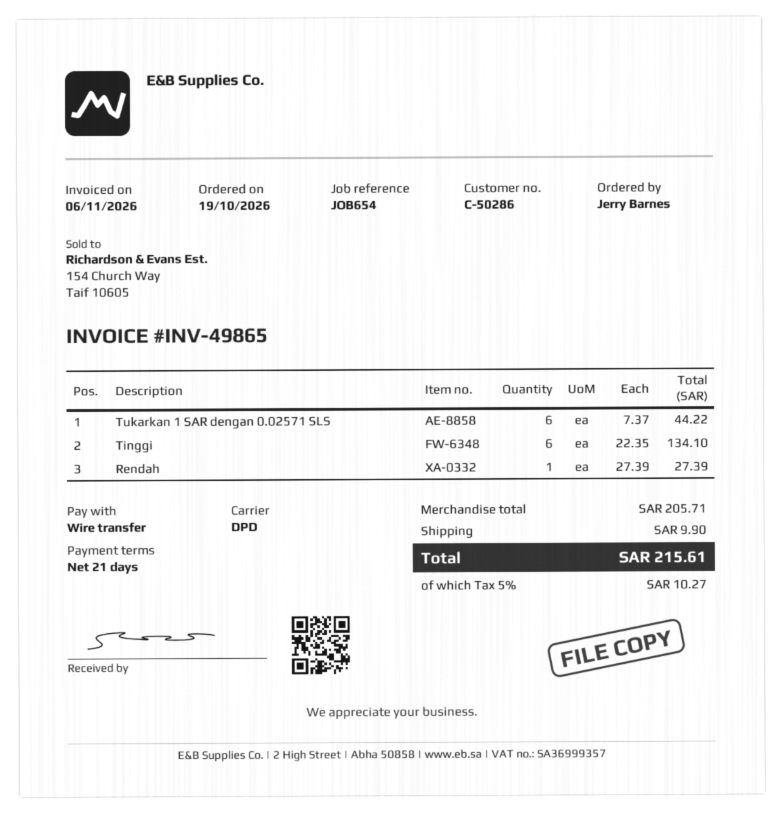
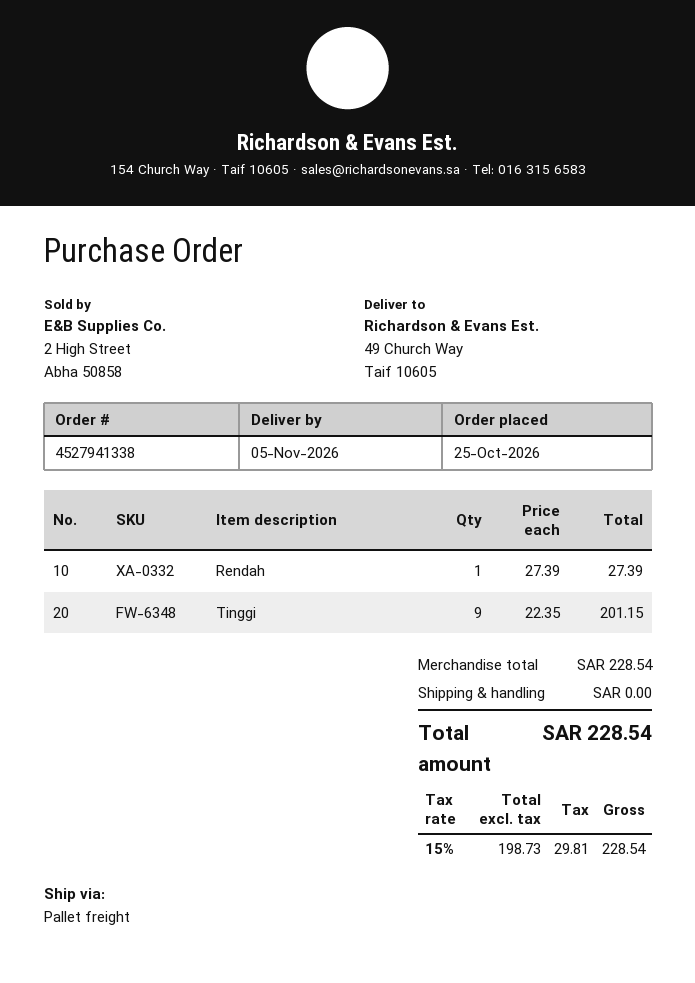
order date: 2026-10-19 -> 2026-10-25
shipping method: DPD -> pallet freight
Tukarkan 1 SAR dengan 0.02571 SLS: 6 x 7.37 = 44.22 -> none
Tinggi: 6 x 22.35 = 134.10 -> 9 x 22.35 = 201.15
subtotal: 205.71 -> 228.54
shipping: 9.90 -> 0.00
tax: 5% = 10.27 -> 15% = 29.81
total: 215.61 -> 228.54

